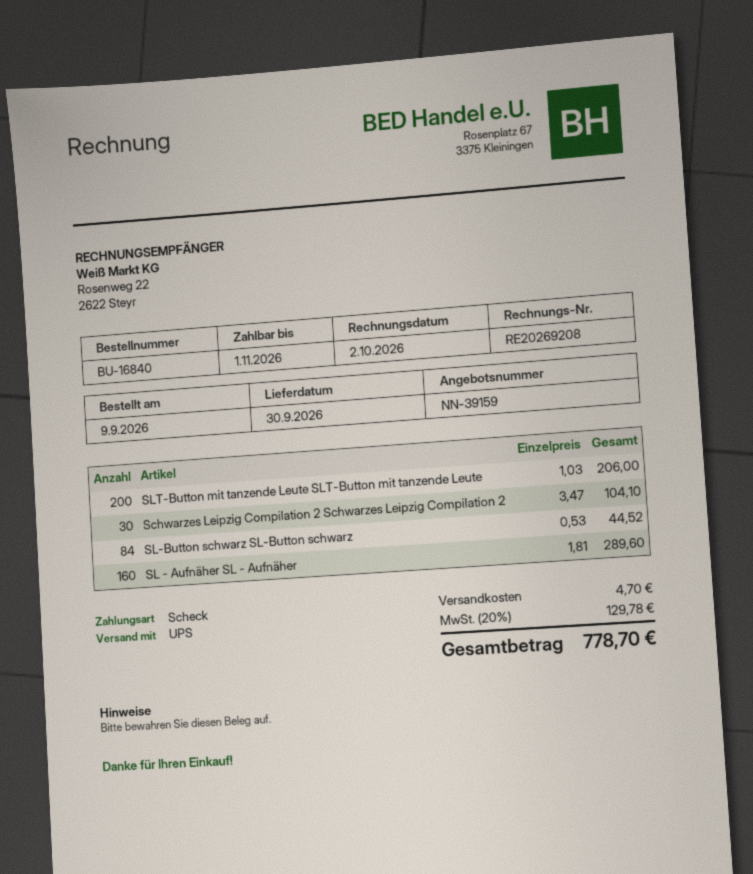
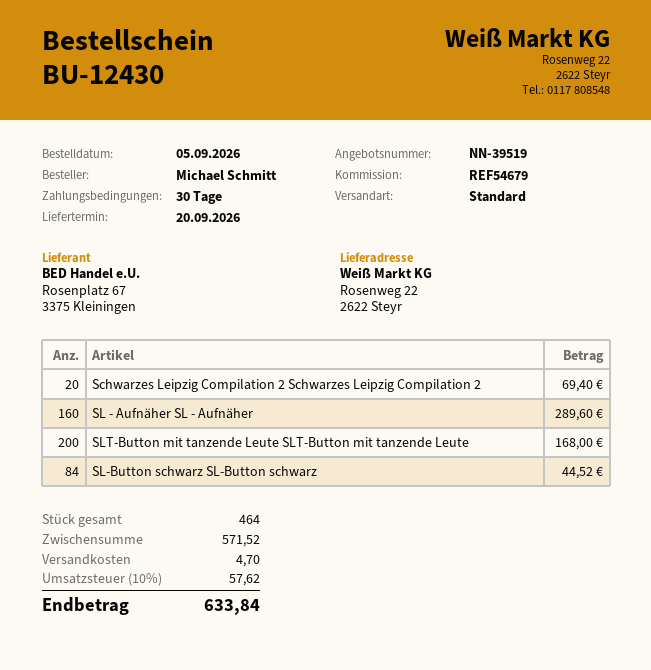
quote number: NN-39159 -> NN-39519
order number: BU-16840 -> BU-12430
order date: 2026-09-09 -> 2026-09-05
delivery date: 2026-09-30 -> 2026-09-20
shipping method: UPS -> standard
SLT-Button mit tanzende Leute SLT-Button mit tanzende Leute: 200 for 206.00 -> 200 for 168.00
Schwarzes Leipzig Compilation 2 Schwarzes Leipzig Compilation 2: 30 for 104.10 -> 20 for 69.40
tax: 20% = 129.78 -> 10% = 57.62
total: 778.70 -> 633.84

